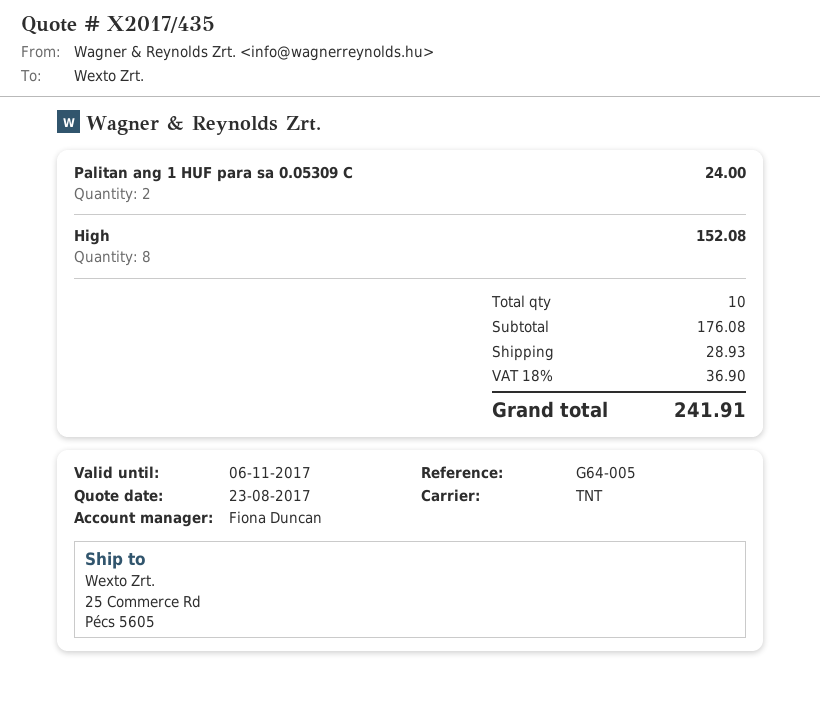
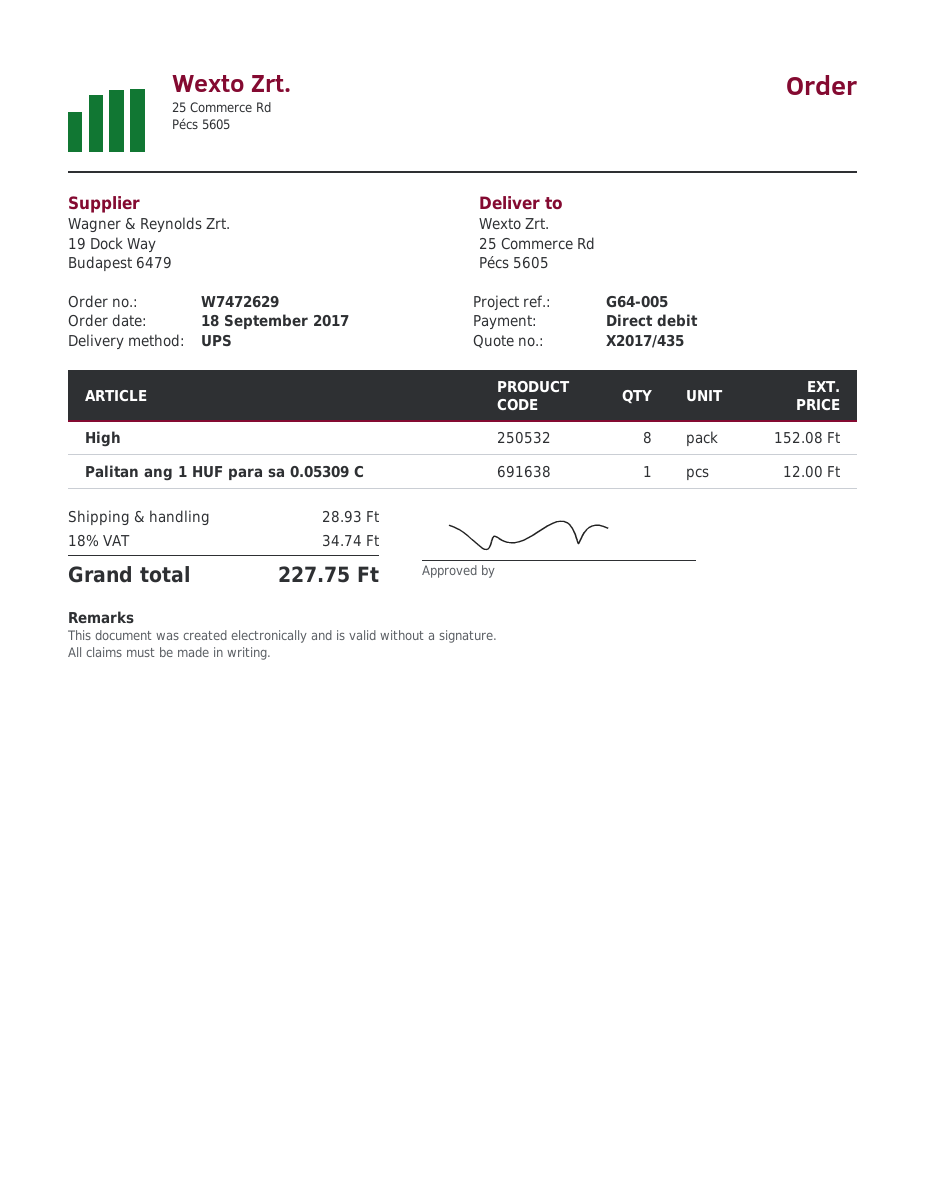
shipping method: TNT -> UPS
Palitan ang 1 HUF para sa 0.05309 C: 2 for 24.00 -> 1 for 12.00
tax: 18% = 36.90 -> 18% = 34.74
total: 241.91 -> 227.75

